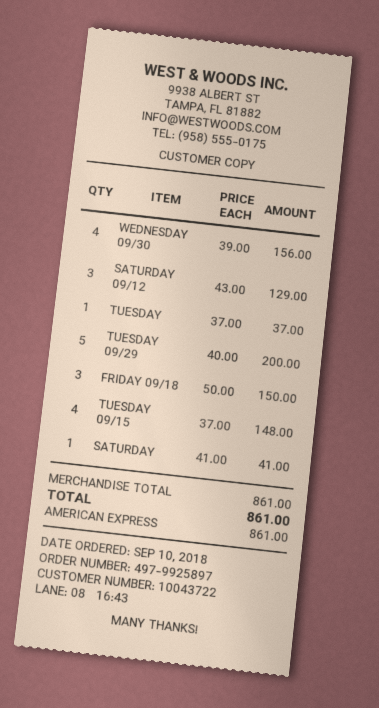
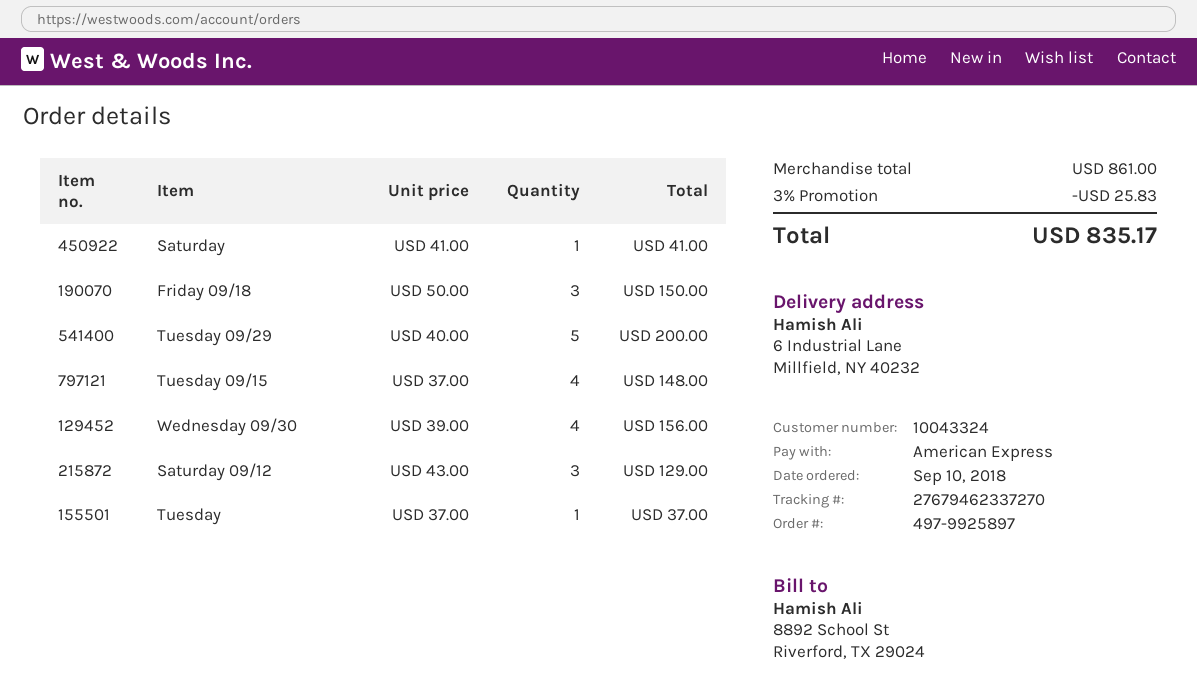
customer number: 10043722 -> 10043324
discount: none -> 3% = 25.83
total: 861.00 -> 835.17

